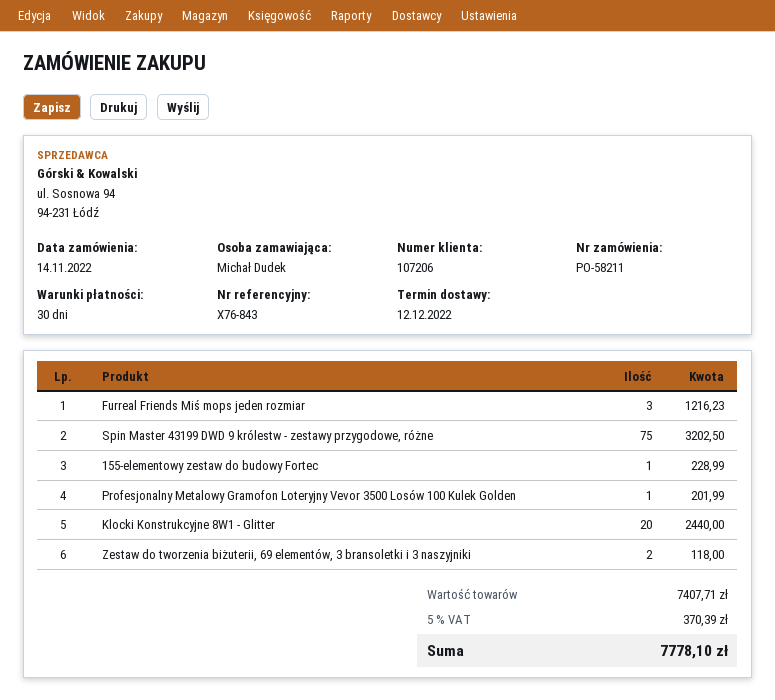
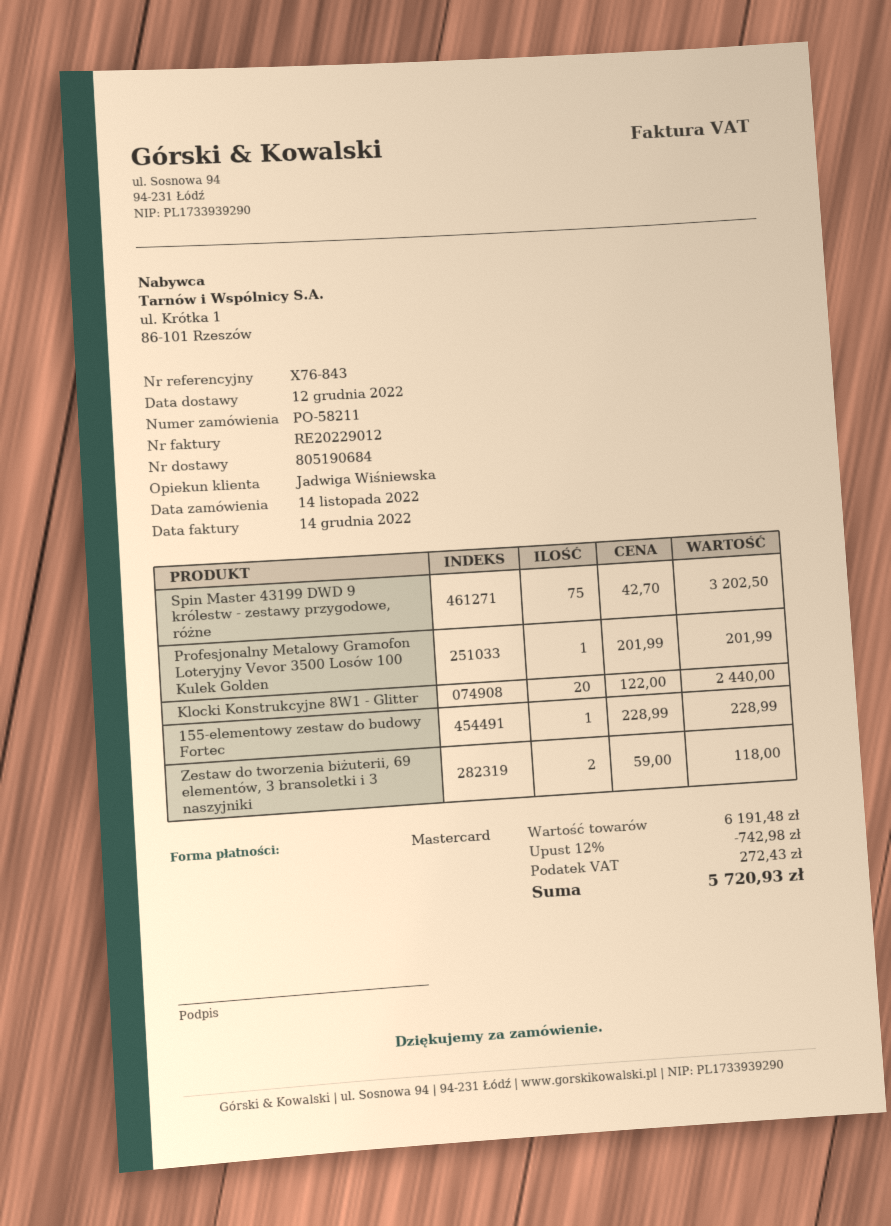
Furreal Friends Miś mops jeden rozmiar: 3 for 1216.23 -> none
subtotal: 7407.71 -> 6191.48
discount: none -> 12% = 742.98
tax: 370.39 -> 272.43
total: 7778.10 -> 5720.93

